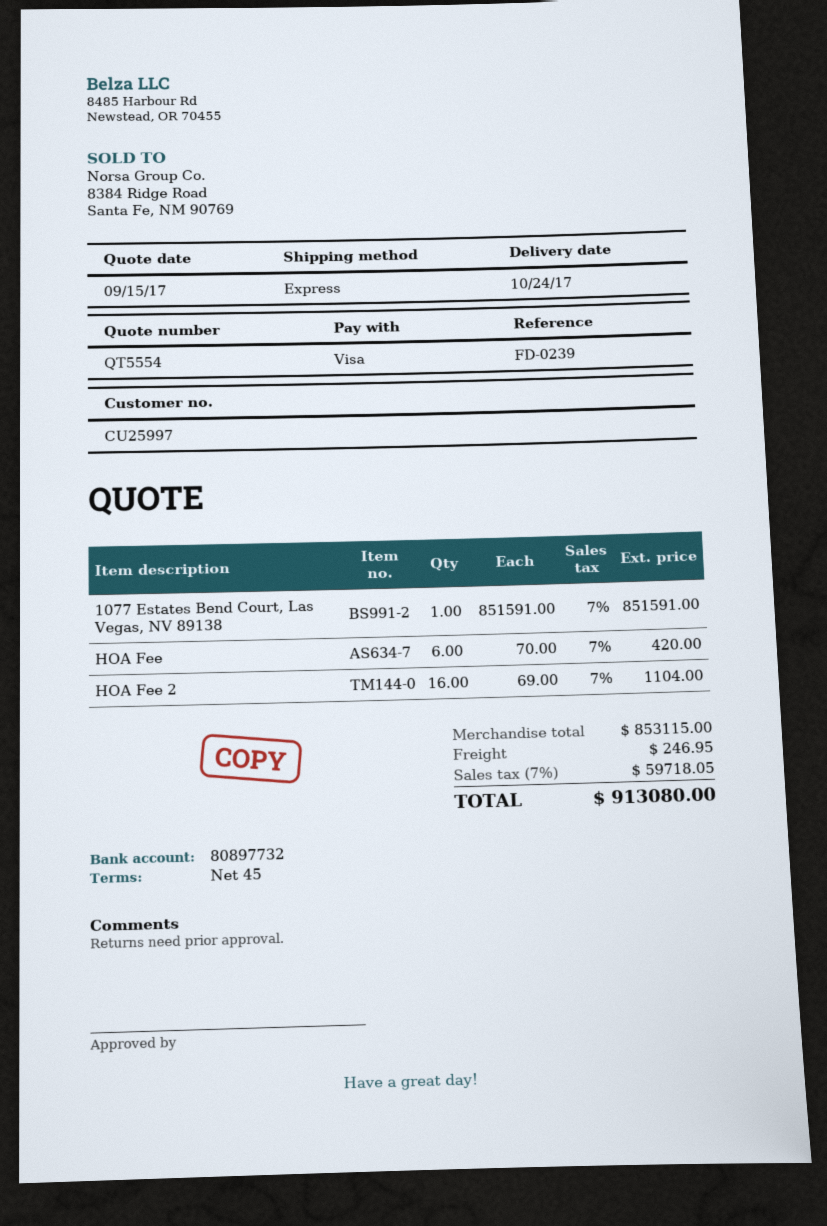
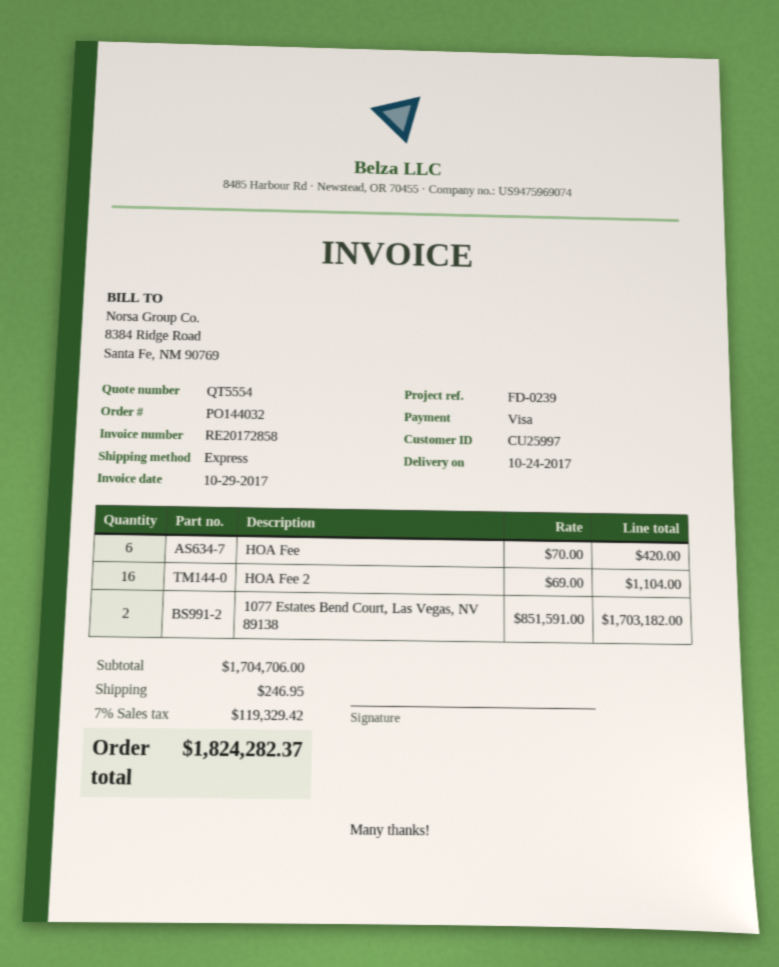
1077 Estates Bend Court, Las Vegas, NV 89138: 1 x 851591.00 = 851591.00 -> 2 x 851591.00 = 1703182.00
subtotal: 853115.00 -> 1704706.00
tax: 7% = 59718.05 -> 7% = 119329.42
total: 913080.00 -> 1824282.37

